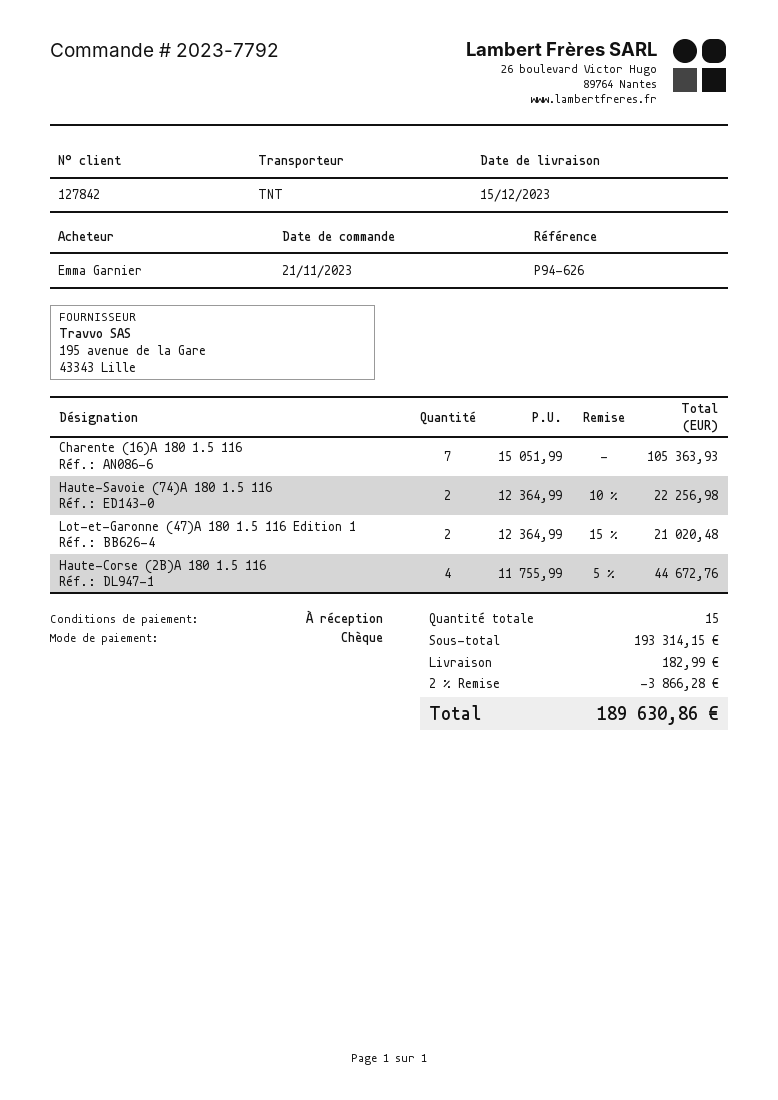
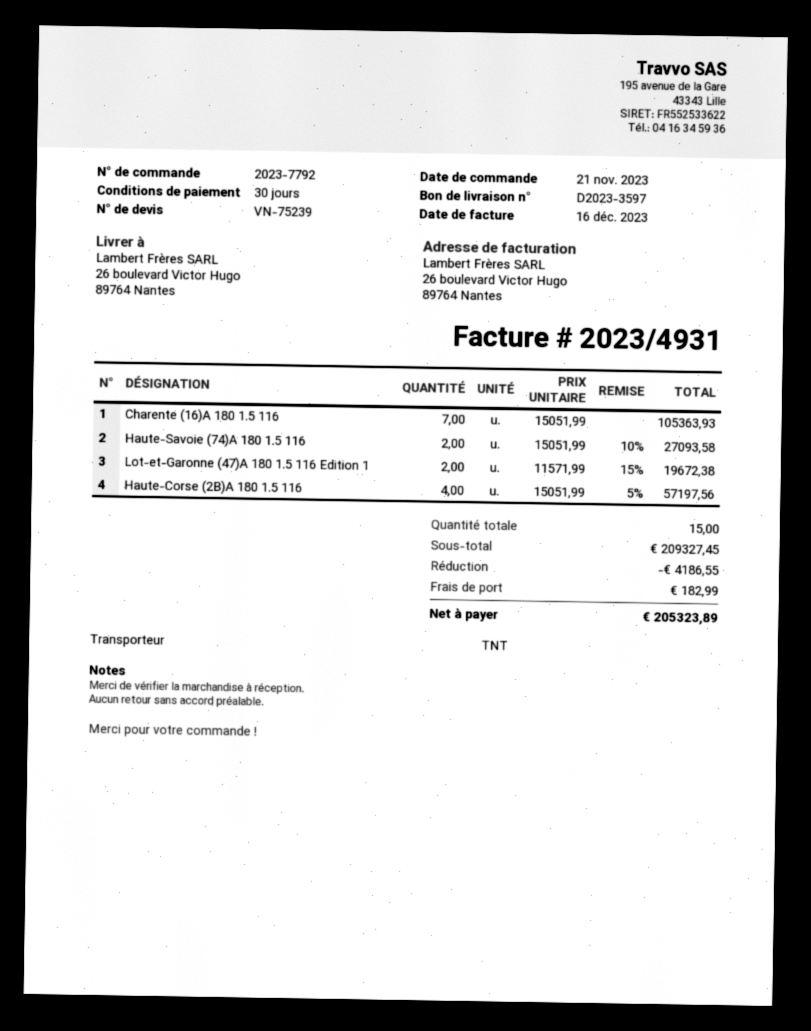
payment terms: on receipt -> 30 days
Haute-Savoie (74)A 180 1.5 116: 2 x 12364.99 - 10% = 22256.98 -> 2 x 15051.99 - 10% = 27093.58
Lot-et-Garonne (47)A 180 1.5 116 Edition 1: 2 x 12364.99 - 15% = 21020.48 -> 2 x 11571.99 - 15% = 19672.38
Haute-Corse (2B)A 180 1.5 116: 4 x 11755.99 - 5% = 44672.76 -> 4 x 15051.99 - 5% = 57197.56
subtotal: 193314.15 -> 209327.45
discount: 3866.28 -> 4186.55
total: 189630.86 -> 205323.89

